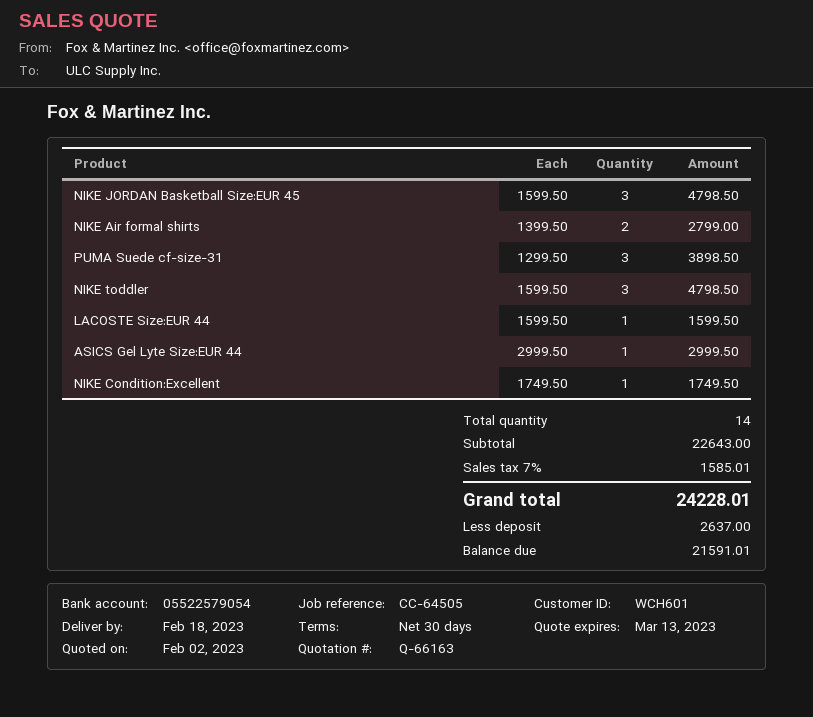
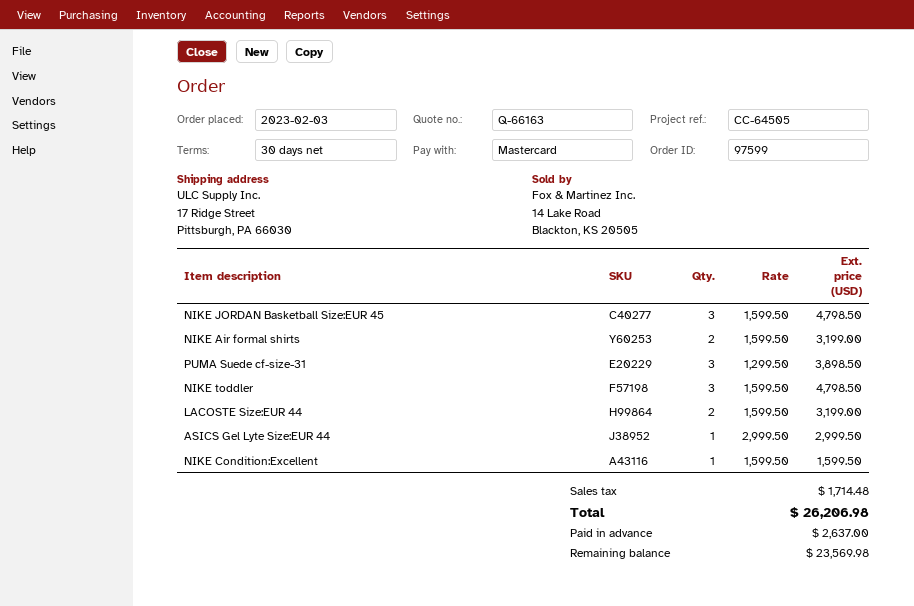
NIKE Air formal shirts: 2 x 1399.50 = 2799.00 -> 2 x 1599.50 = 3199.00
LACOSTE Size:EUR 44: 1 x 1599.50 = 1599.50 -> 2 x 1599.50 = 3199.00
NIKE Condition:Excellent: 1 x 1749.50 = 1749.50 -> 1 x 1599.50 = 1599.50
tax: 1585.01 -> 1714.48
total: 24228.01 -> 26206.98
balance: 21591.01 -> 23569.98

